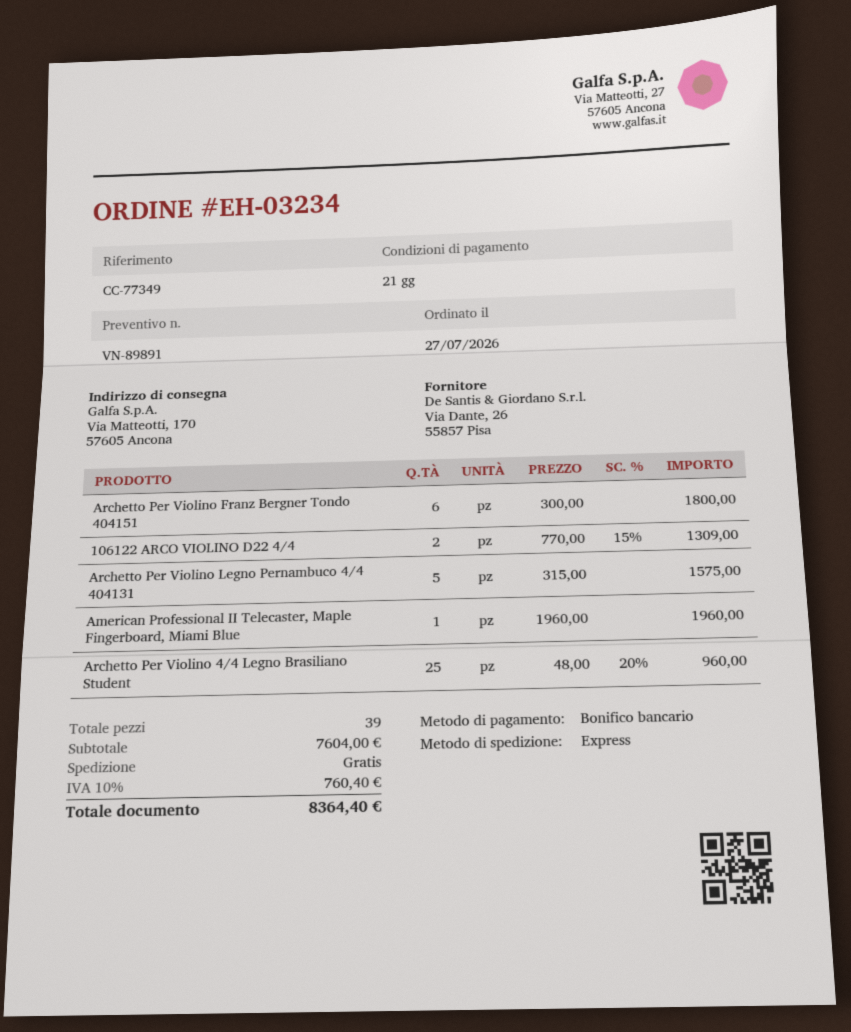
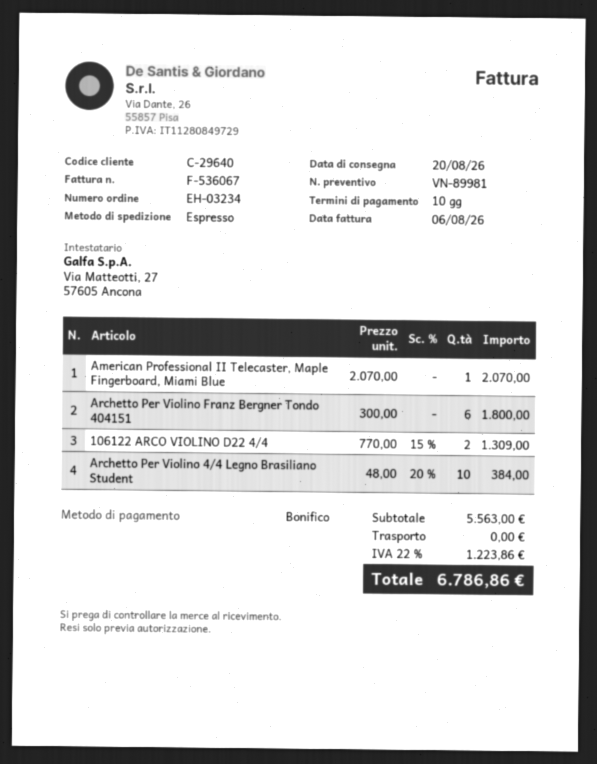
quote number: VN-89891 -> VN-89981
payment terms: 21 days -> 10 days
Archetto Per Violino Legno Pernambuco 4/4 404131: 5 x 315.00 = 1575.00 -> none
American Professional II Telecaster, Maple Fingerboard, Miami Blue: 1 x 1960.00 = 1960.00 -> 1 x 2070.00 = 2070.00
Archetto Per Violino 4/4 Legno Brasiliano Student: 25 x 48.00 - 20% = 960.00 -> 10 x 48.00 - 20% = 384.00
subtotal: 7604.00 -> 5563.00
tax: 10% = 760.40 -> 22% = 1223.86
total: 8364.40 -> 6786.86

